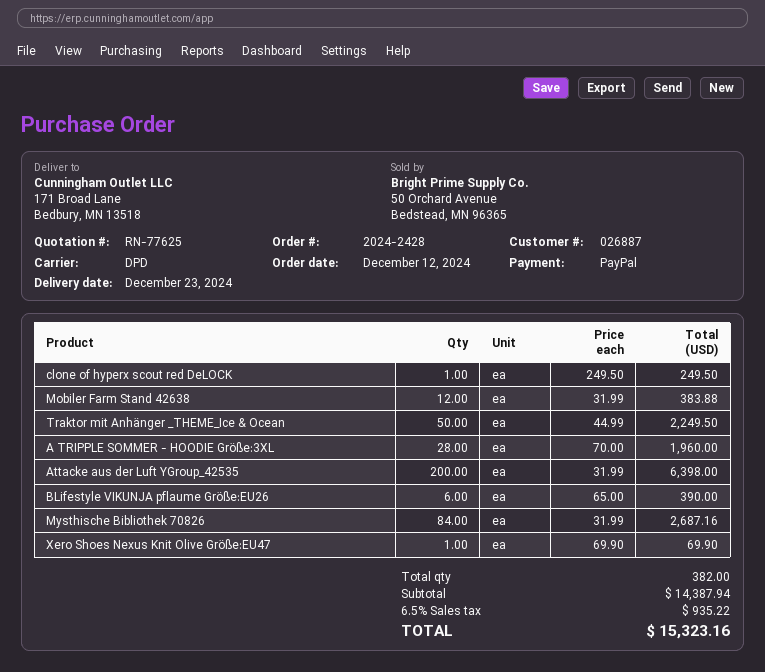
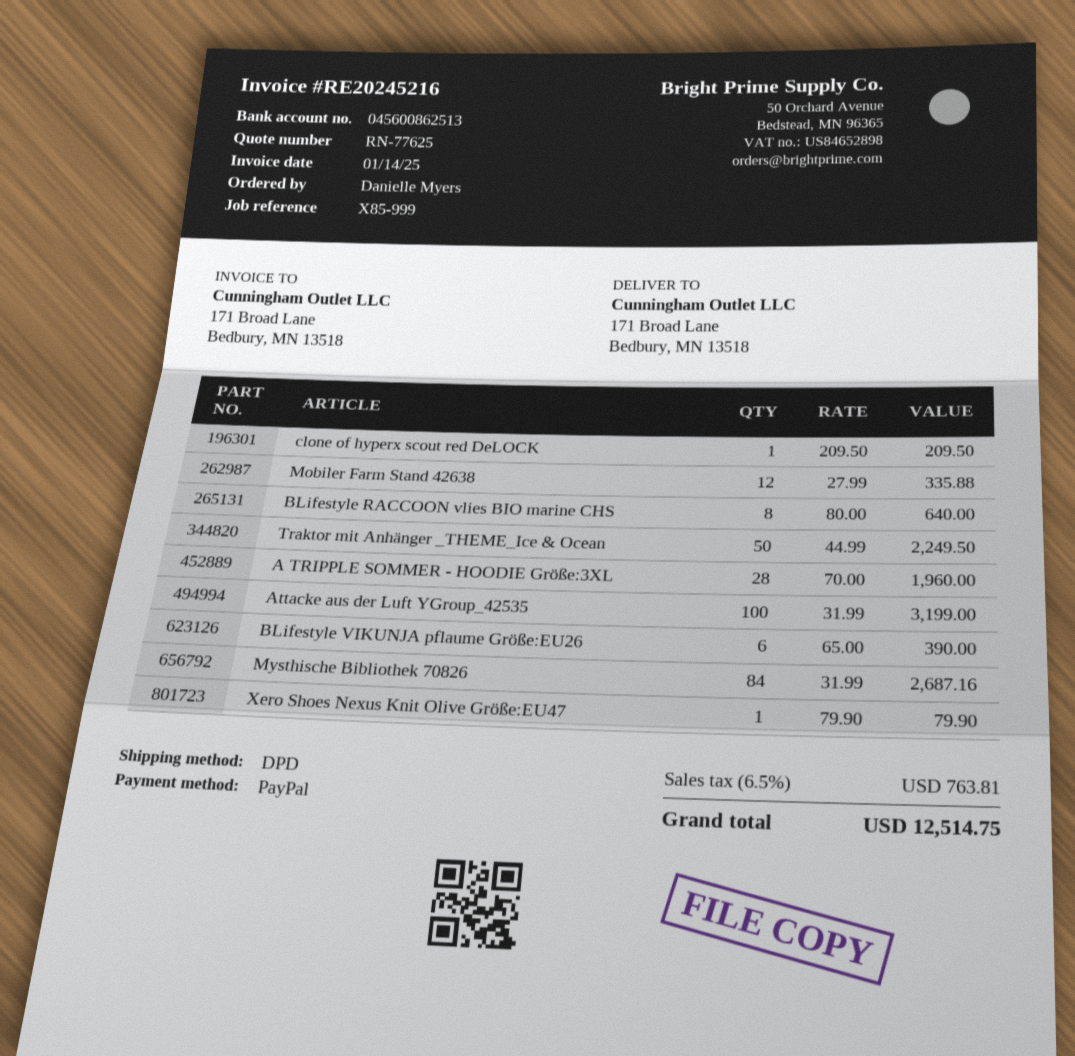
clone of hyperx scout red DeLOCK: 1 x 249.50 = 249.50 -> 1 x 209.50 = 209.50
Mobiler Farm Stand 42638: 12 x 31.99 = 383.88 -> 12 x 27.99 = 335.88
Attacke aus der Luft YGroup_42535: 200 x 31.99 = 6398.00 -> 100 x 31.99 = 3199.00
Xero Shoes Nexus Knit Olive Größe:EU47: 1 x 69.90 = 69.90 -> 1 x 79.90 = 79.90
BLifestyle RACCOON vlies BIO marine CHS: none -> 8 x 80.00 = 640.00
tax: 6.5% = 935.22 -> 6.5% = 763.81
total: 15323.16 -> 12514.75

